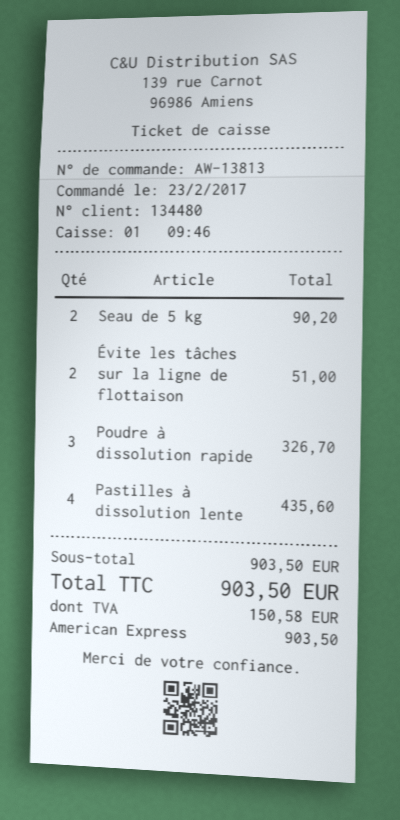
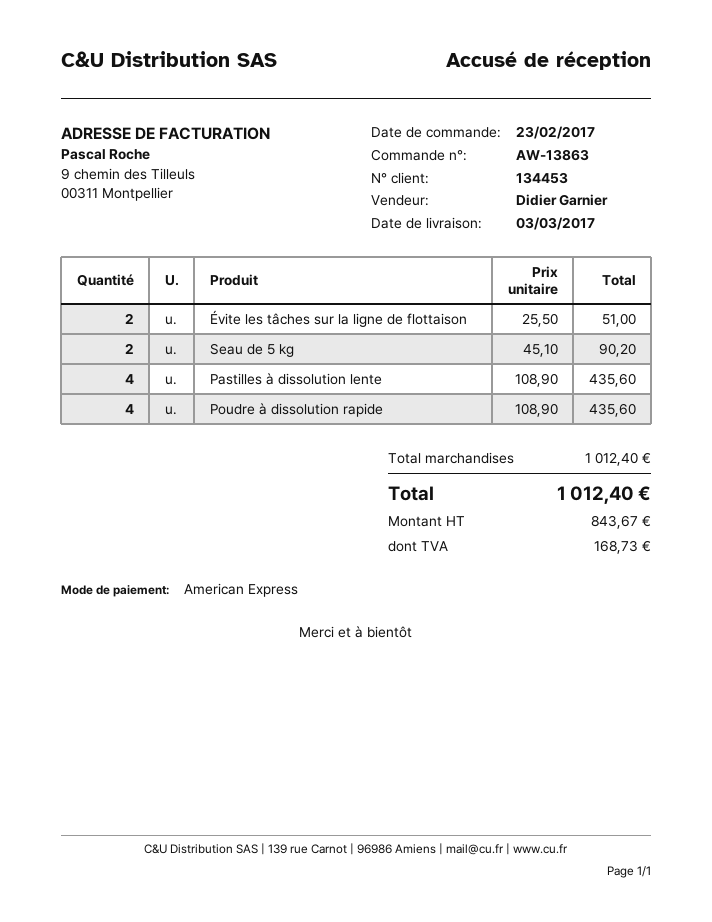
order number: AW-13813 -> AW-13863
customer number: 134480 -> 134453
Poudre à dissolution rapide: 3 for 326.70 -> 4 for 435.60
subtotal: 903.50 -> 1012.40
tax: 150.58 -> 168.73
total: 903.50 -> 1012.40

